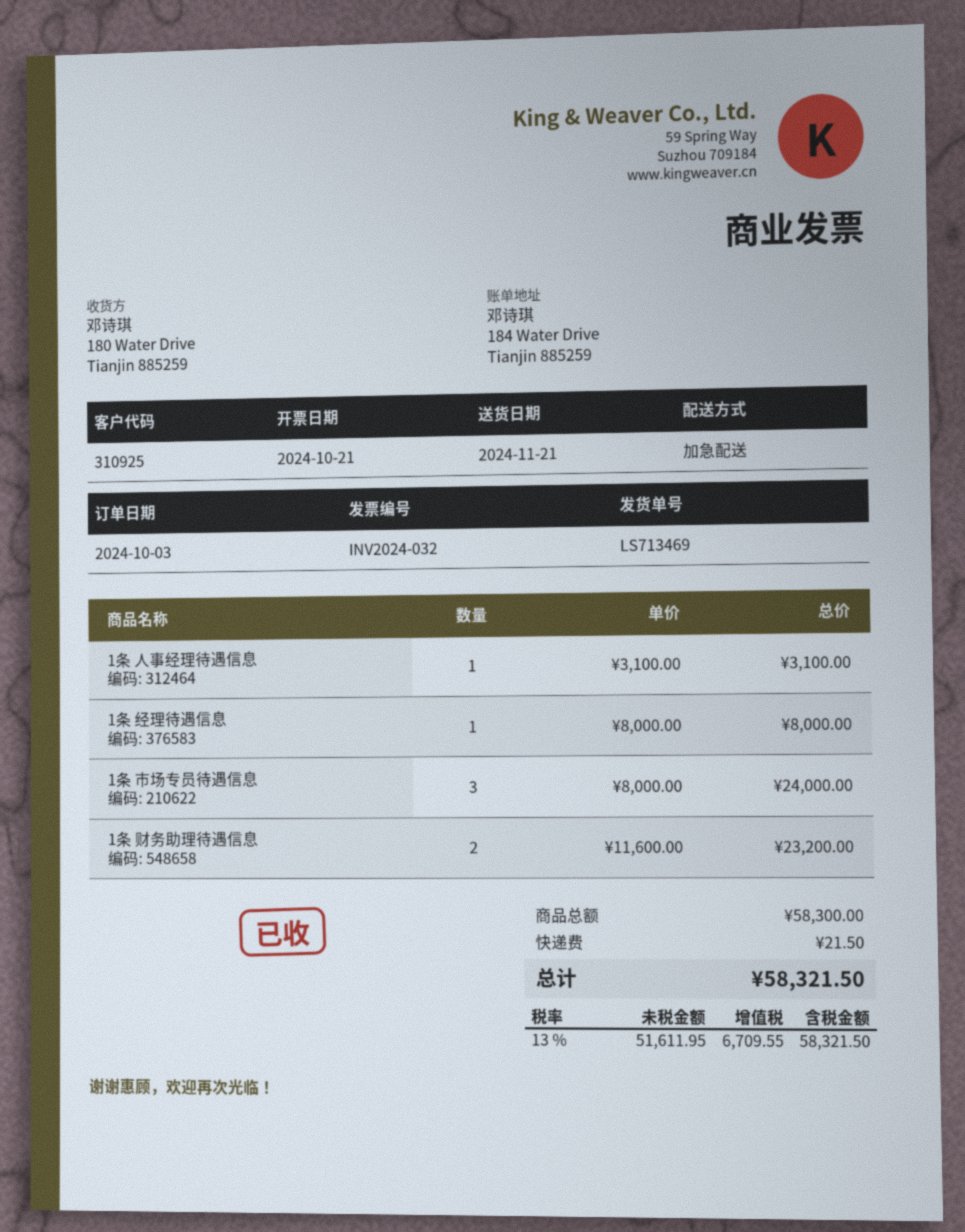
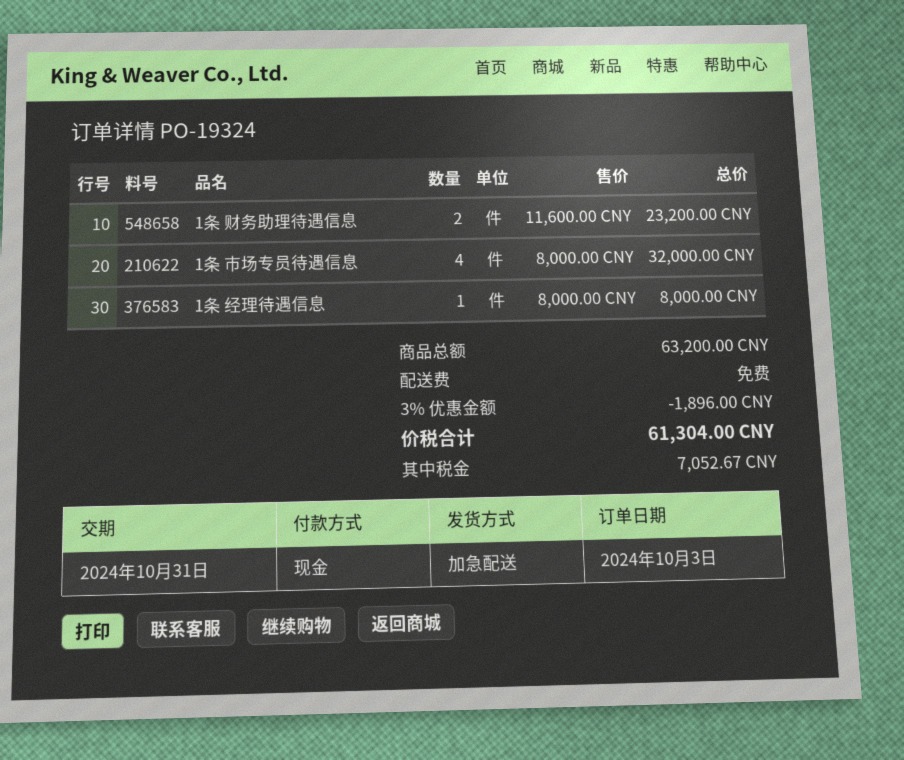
delivery date: 2024-11-21 -> 2024-10-31
1条 人事经理待遇信息: 1 x 3100.00 = 3100.00 -> none
1条 市场专员待遇信息: 3 x 8000.00 = 24000.00 -> 4 x 8000.00 = 32000.00
subtotal: 58300.00 -> 63200.00
discount: none -> 3% = 1896.00
shipping: 21.50 -> 0.00
tax: 6709.55 -> 7052.67
total: 58321.50 -> 61304.00

